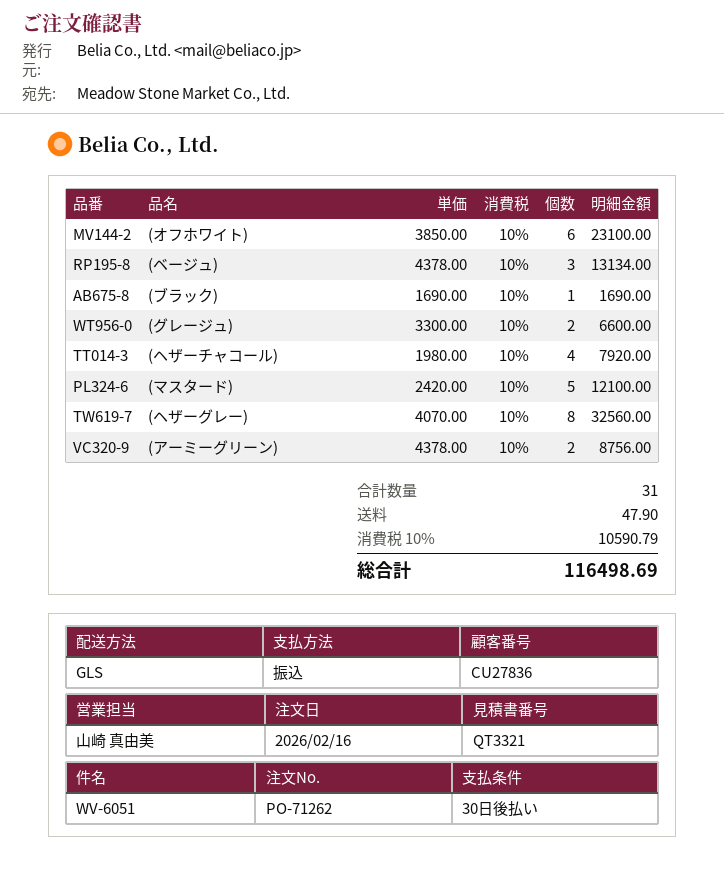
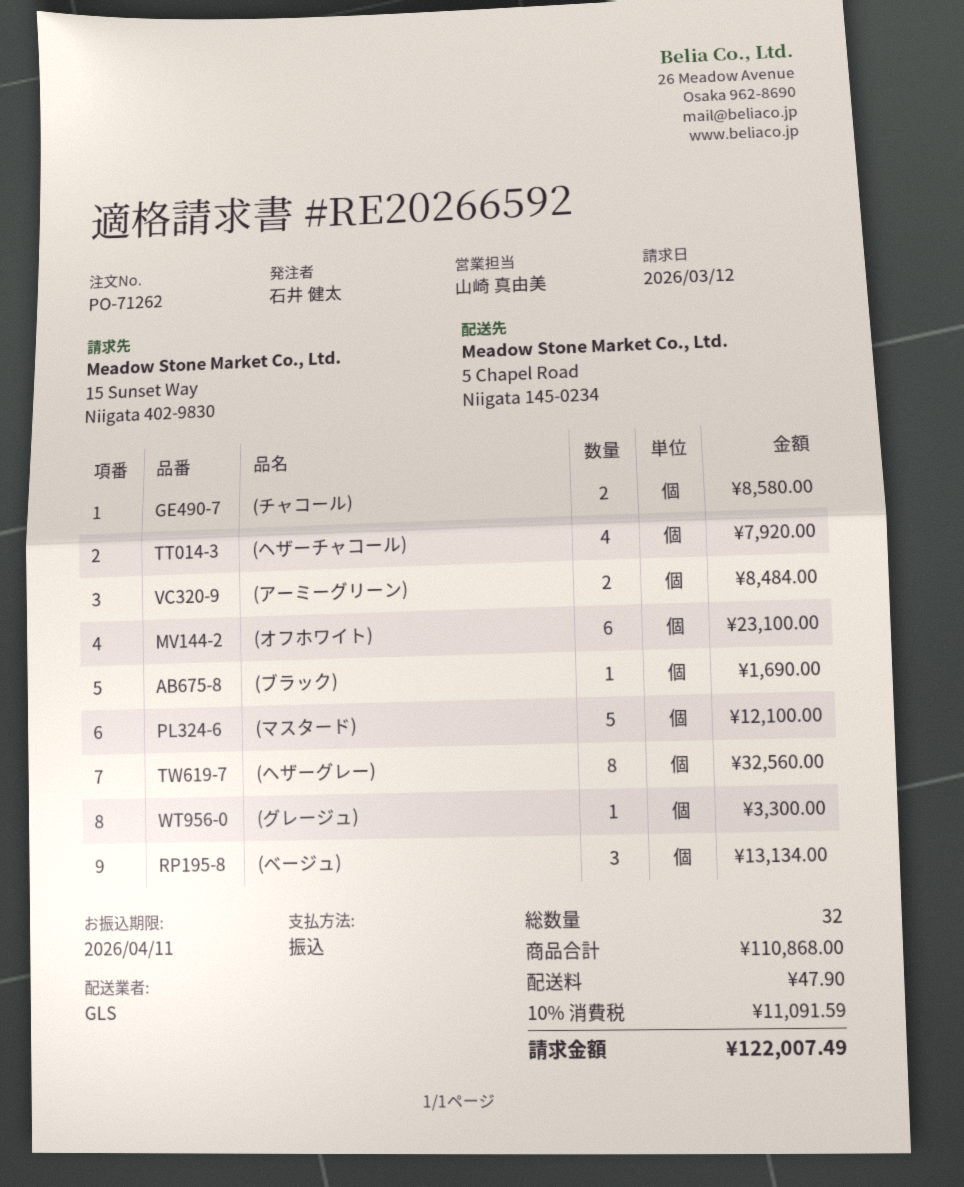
(グレージュ): 2 for 6600.00 -> 1 for 3300.00
(アーミーグリーン): 2 for 8756.00 -> 2 for 8484.00
(チャコール): none -> 2 for 8580.00
total quantity: 31 -> 32
tax: 10% = 10590.79 -> 10% = 11091.59
total: 116498.69 -> 122007.49

